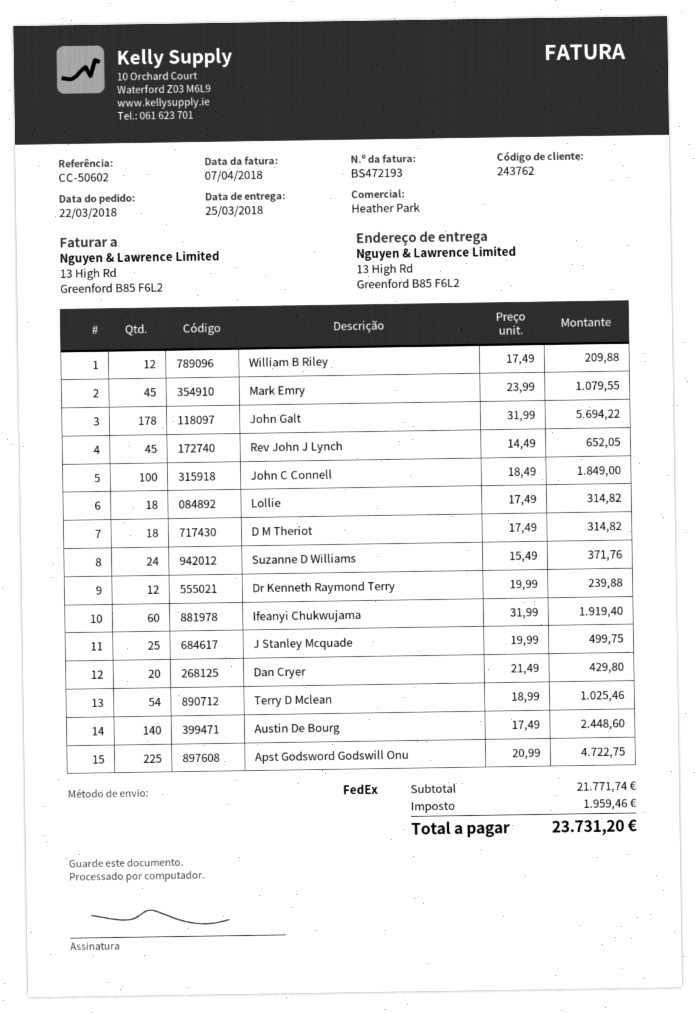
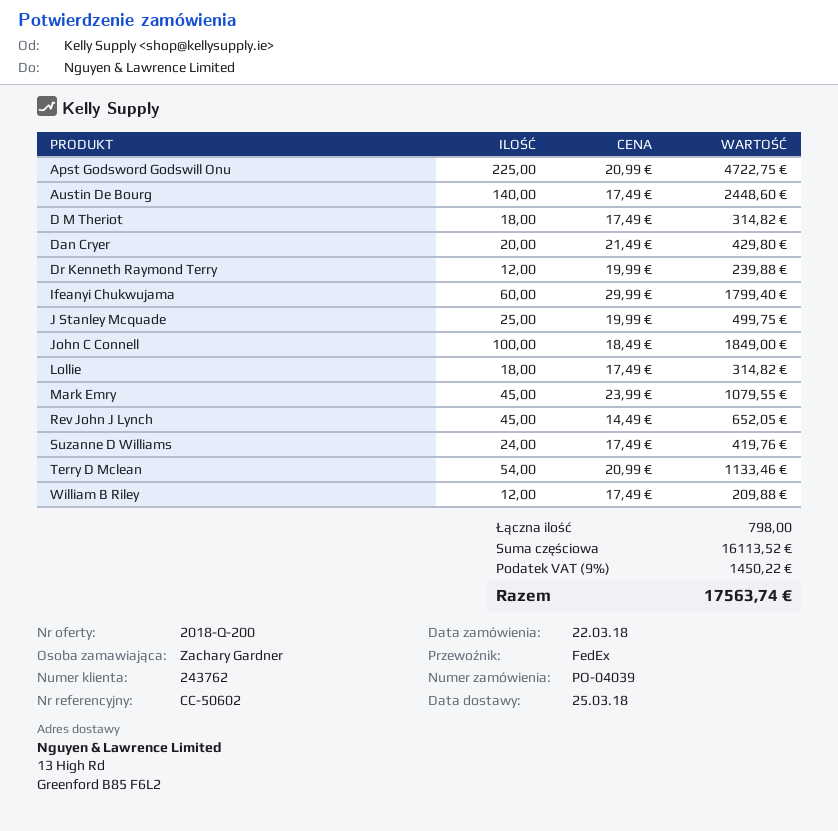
John Galt: 178 x 31.99 = 5694.22 -> none
Suzanne D Williams: 24 x 15.49 = 371.76 -> 24 x 17.49 = 419.76
Ifeanyi Chukwujama: 60 x 31.99 = 1919.40 -> 60 x 29.99 = 1799.40
Terry D Mclean: 54 x 18.99 = 1025.46 -> 54 x 20.99 = 1133.46
subtotal: 21771.74 -> 16113.52
tax: 1959.46 -> 1450.22
total: 23731.20 -> 17563.74

